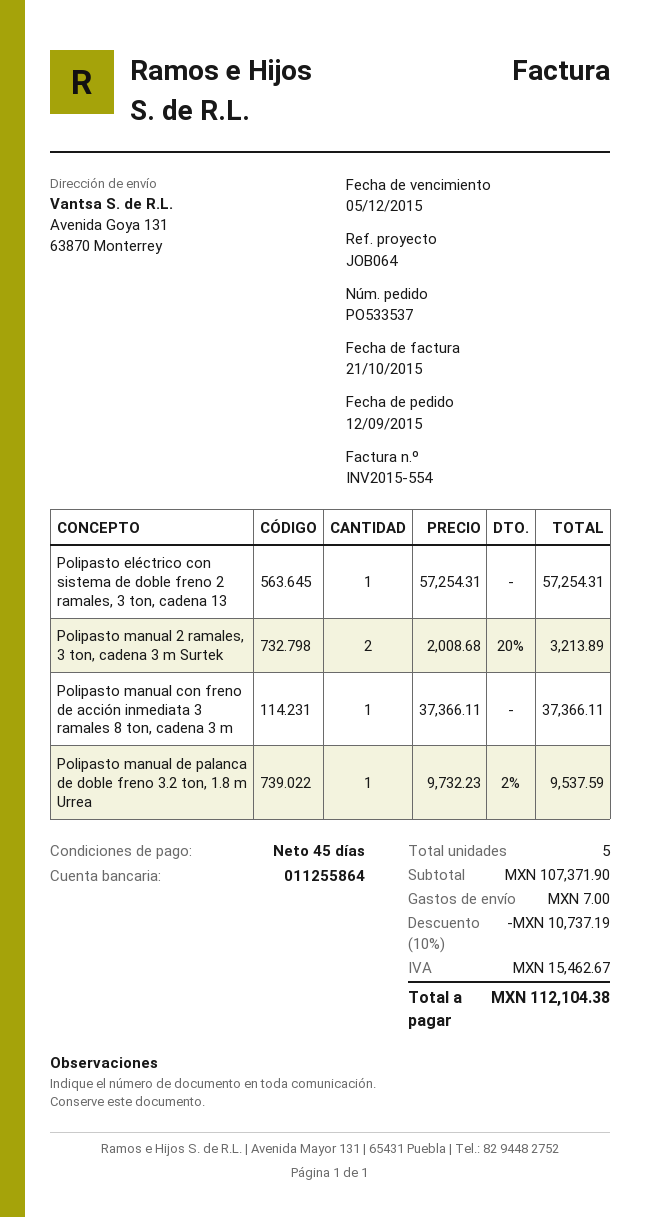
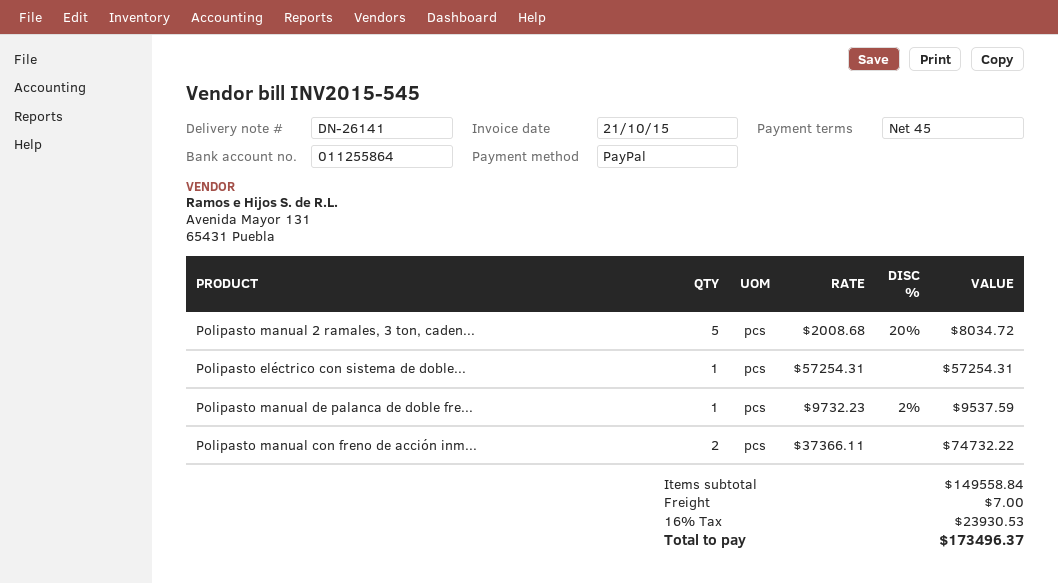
invoice number: INV2015-554 -> INV2015-545
Polipasto manual 2 ramales, 3 ton, cadena 3 m Surtek: 2 x 2008.68 - 20% = 3213.89 -> 5 x 2008.68 - 20% = 8034.72
Polipasto manual con freno de acción inmediata 3 ramales 8 ton, cadena 3 m: 1 x 37366.11 = 37366.11 -> 2 x 37366.11 = 74732.22
subtotal: 107371.90 -> 149558.84
discount: 10% = 10737.19 -> none
tax: 15462.67 -> 23930.53
total: 112104.38 -> 173496.37

